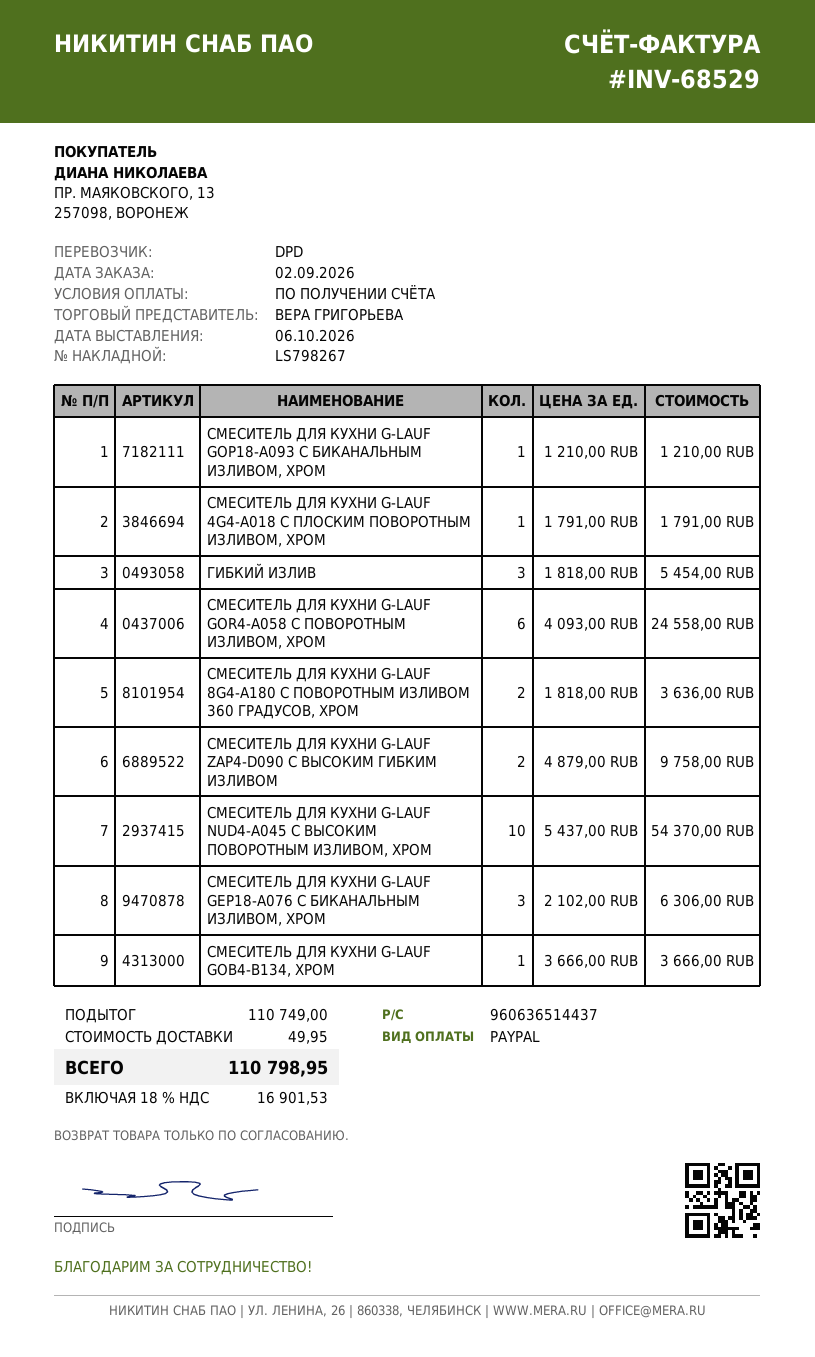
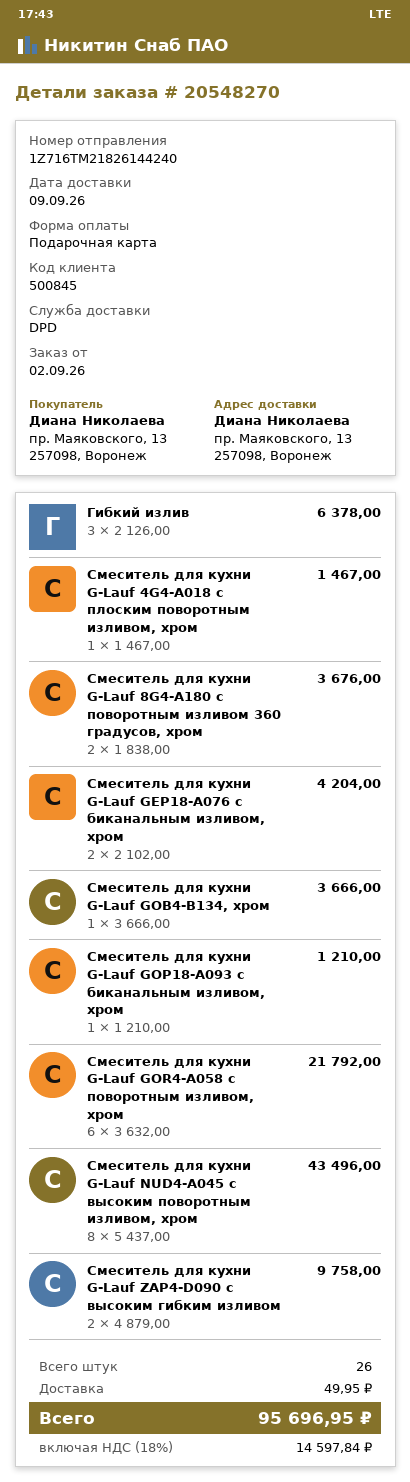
payment method: PayPal -> gift card
СМЕСИТЕЛЬ ДЛЯ КУХНИ G-LAUF 4G4-A018 С ПЛОСКИМ ПОВОРОТНЫМ ИЗЛИВОМ, ХРОМ: 1 x 1791.00 = 1791.00 -> 1 x 1467.00 = 1467.00
ГИБКИЙ ИЗЛИВ: 3 x 1818.00 = 5454.00 -> 3 x 2126.00 = 6378.00
СМЕСИТЕЛЬ ДЛЯ КУХНИ G-LAUF GOR4-A058 С ПОВОРОТНЫМ ИЗЛИВОМ, ХРОМ: 6 x 4093.00 = 24558.00 -> 6 x 3632.00 = 21792.00
СМЕСИТЕЛЬ ДЛЯ КУХНИ G-LAUF 8G4-A180 С ПОВОРОТНЫМ ИЗЛИВОМ 360 ГРАДУСОВ, ХРОМ: 2 x 1818.00 = 3636.00 -> 2 x 1838.00 = 3676.00
СМЕСИТЕЛЬ ДЛЯ КУХНИ G-LAUF NUD4-A045 С ВЫСОКИМ ПОВОРОТНЫМ ИЗЛИВОМ, ХРОМ: 10 x 5437.00 = 54370.00 -> 8 x 5437.00 = 43496.00
СМЕСИТЕЛЬ ДЛЯ КУХНИ G-LAUF GEP18-A076 С БИКАНАЛЬНЫМ ИЗЛИВОМ, ХРОМ: 3 x 2102.00 = 6306.00 -> 2 x 2102.00 = 4204.00
tax: 18% = 16901.53 -> 18% = 14597.84
total: 110798.95 -> 95696.95

